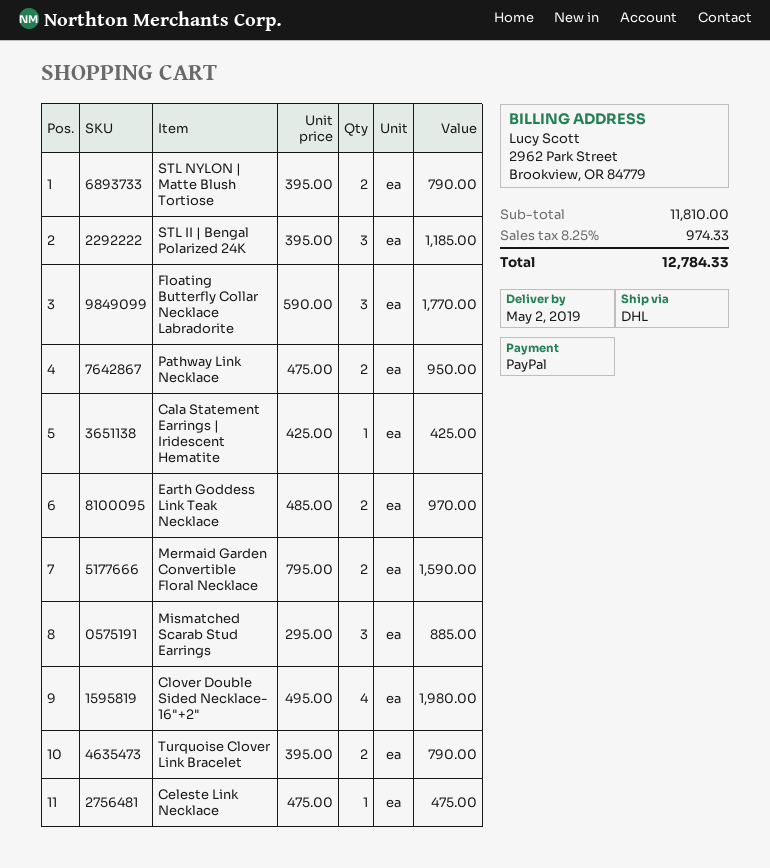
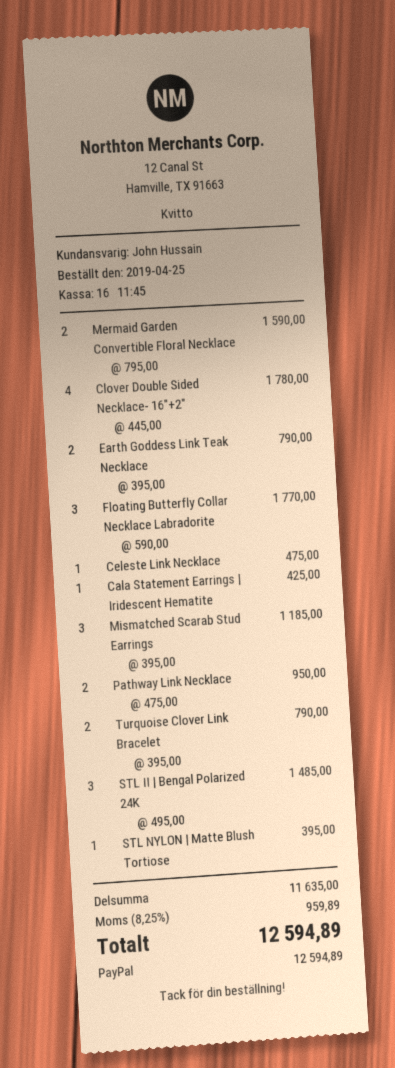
STL NYLON | Matte Blush Tortiose: 2 x 395.00 = 790.00 -> 1 x 395.00 = 395.00
STL II | Bengal Polarized 24K: 3 x 395.00 = 1185.00 -> 3 x 495.00 = 1485.00
Earth Goddess Link Teak Necklace: 2 x 485.00 = 970.00 -> 2 x 395.00 = 790.00
Mismatched Scarab Stud Earrings: 3 x 295.00 = 885.00 -> 3 x 395.00 = 1185.00
Clover Double Sided Necklace- 16"+2": 4 x 495.00 = 1980.00 -> 4 x 445.00 = 1780.00
subtotal: 11810.00 -> 11635.00
tax: 8.25% = 974.33 -> 8.25% = 959.89
total: 12784.33 -> 12594.89

